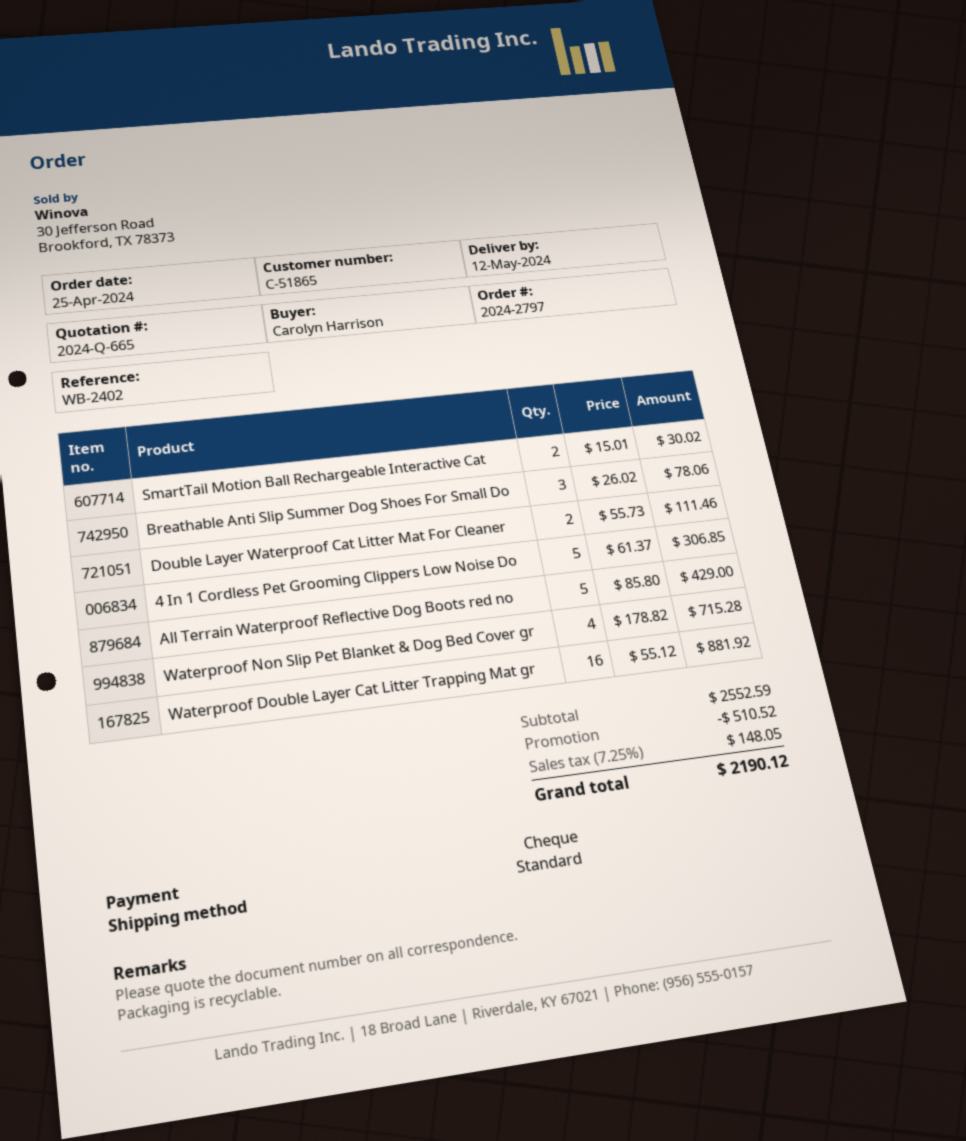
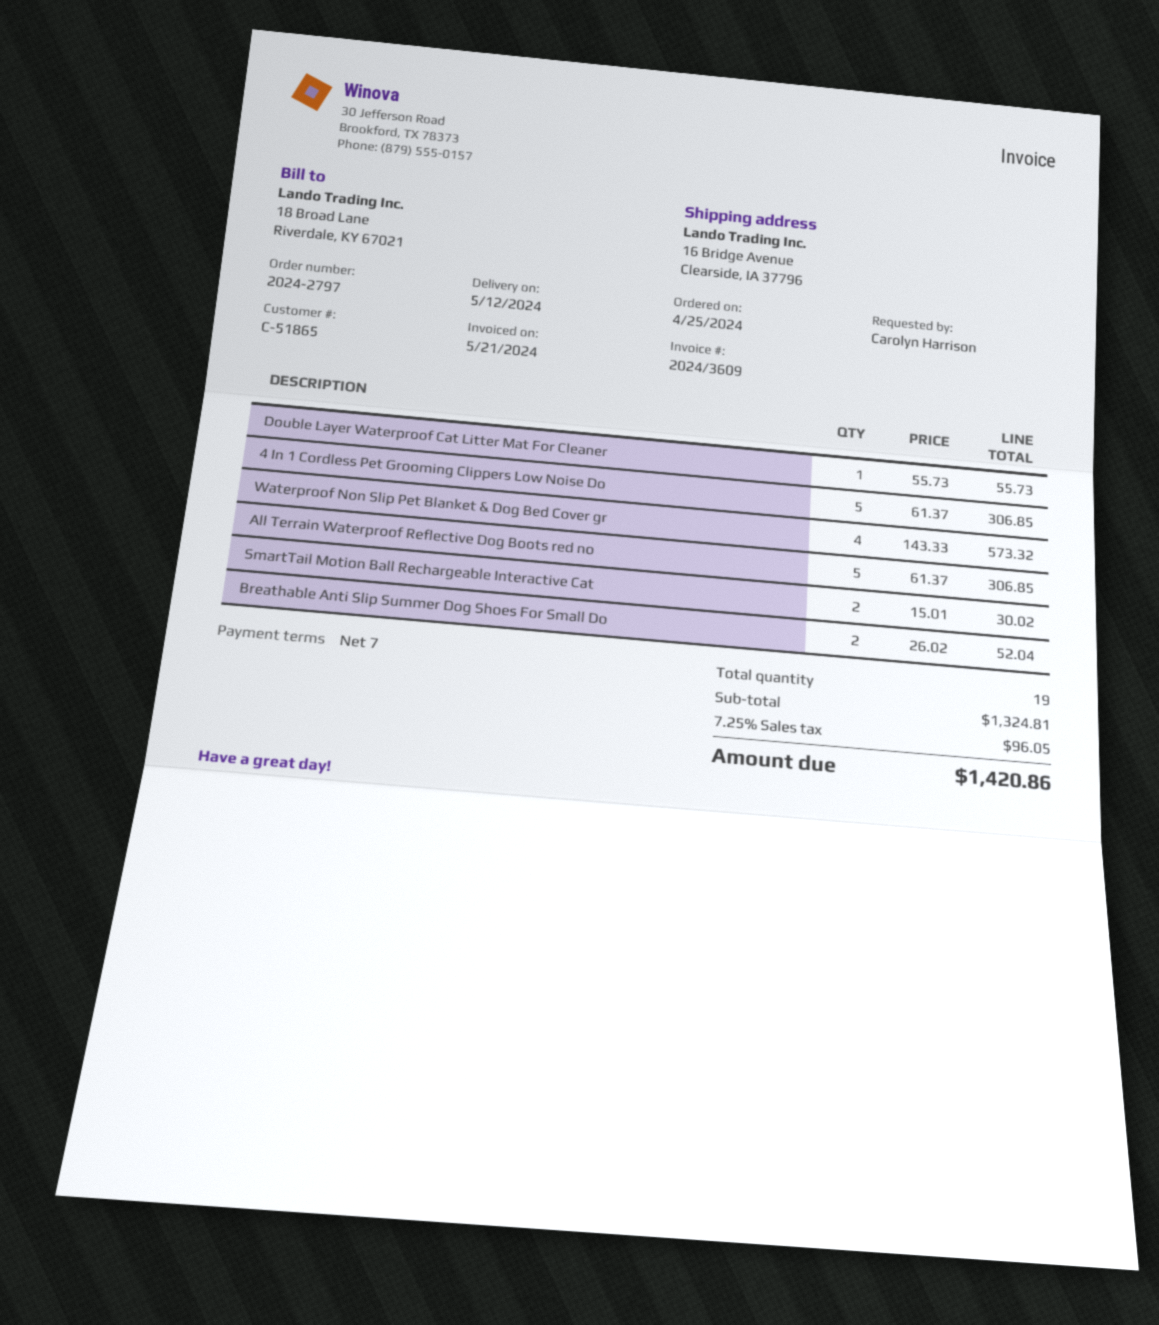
Breathable Anti Slip Summer Dog Shoes For Small Do: 3 x 26.02 = 78.06 -> 2 x 26.02 = 52.04
Double Layer Waterproof Cat Litter Mat For Cleaner: 2 x 55.73 = 111.46 -> 1 x 55.73 = 55.73
All Terrain Waterproof Reflective Dog Boots red no: 5 x 85.80 = 429.00 -> 5 x 61.37 = 306.85
Waterproof Non Slip Pet Blanket & Dog Bed Cover gr: 4 x 178.82 = 715.28 -> 4 x 143.33 = 573.32
Waterproof Double Layer Cat Litter Trapping Mat gr: 16 x 55.12 = 881.92 -> none
subtotal: 2552.59 -> 1324.81
discount: 510.52 -> none
tax: 7.25% = 148.05 -> 7.25% = 96.05
total: 2190.12 -> 1420.86

